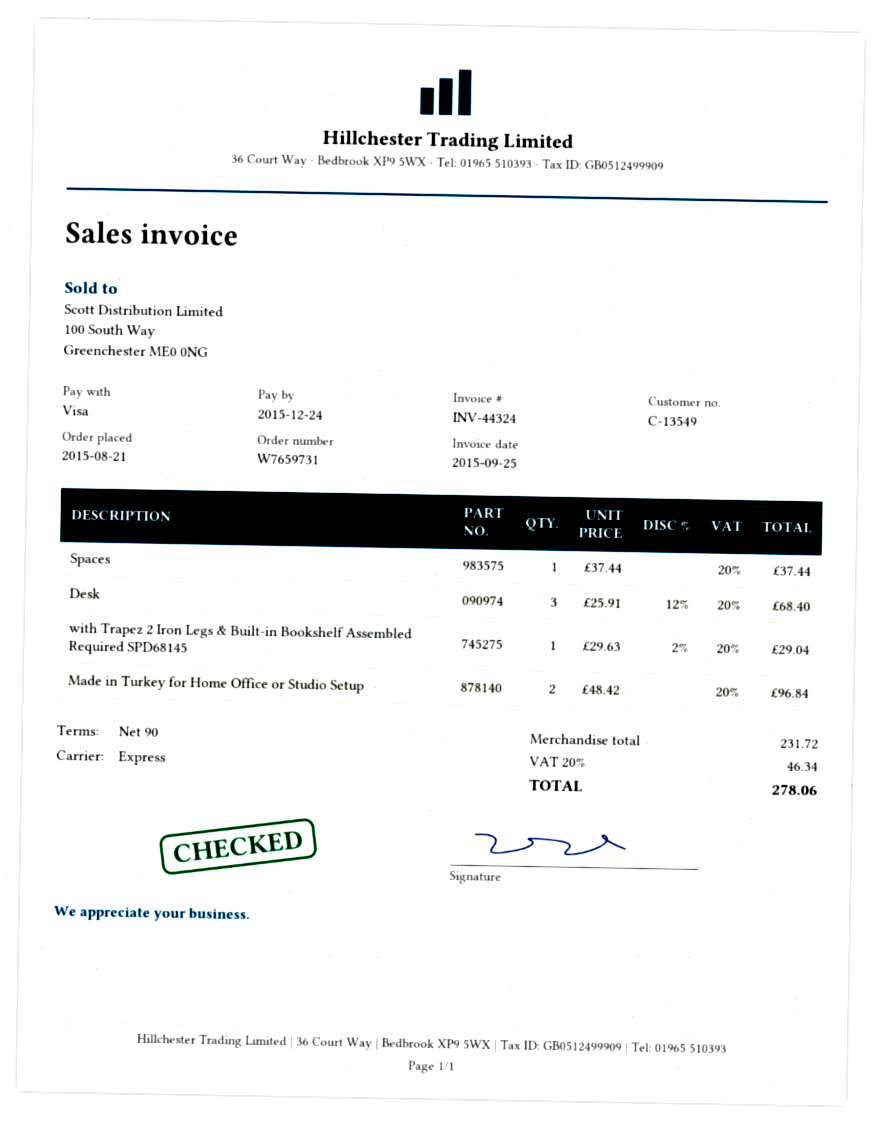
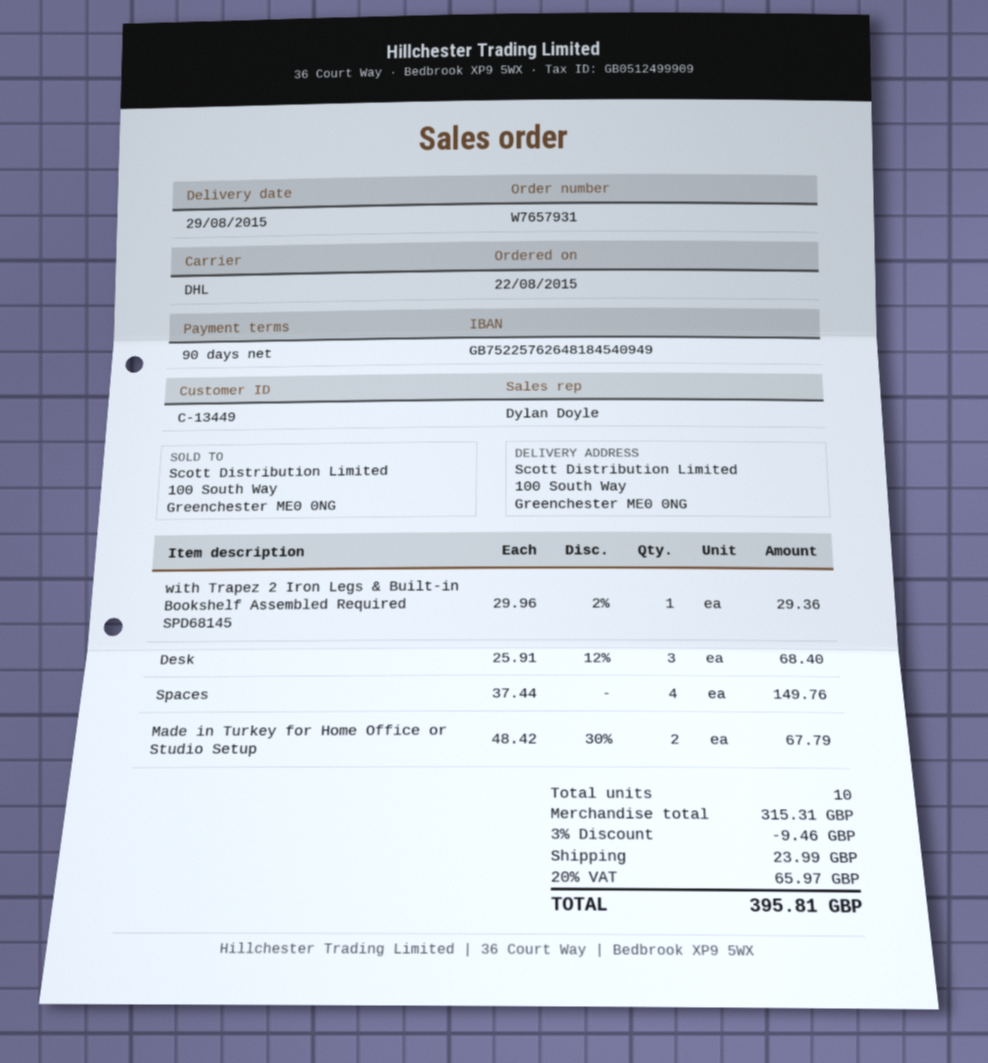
order number: W7659731 -> W7657931
order date: 2015-08-21 -> 2015-08-22
customer number: C-13549 -> C-13449
shipping method: express -> DHL
Spaces: 1 x 37.44 = 37.44 -> 4 x 37.44 = 149.76
with Trapez 2 Iron Legs & Built-in Bookshelf Assembled Required SPD68145: 1 x 29.63 - 2% = 29.04 -> 1 x 29.96 - 2% = 29.36
Made in Turkey for Home Office or Studio Setup: 2 x 48.42 = 96.84 -> 2 x 48.42 - 30% = 67.79
subtotal: 231.72 -> 315.31
discount: none -> 3% = 9.46
shipping: none -> 23.99
tax: 20% = 46.34 -> 20% = 65.97
total: 278.06 -> 395.81

